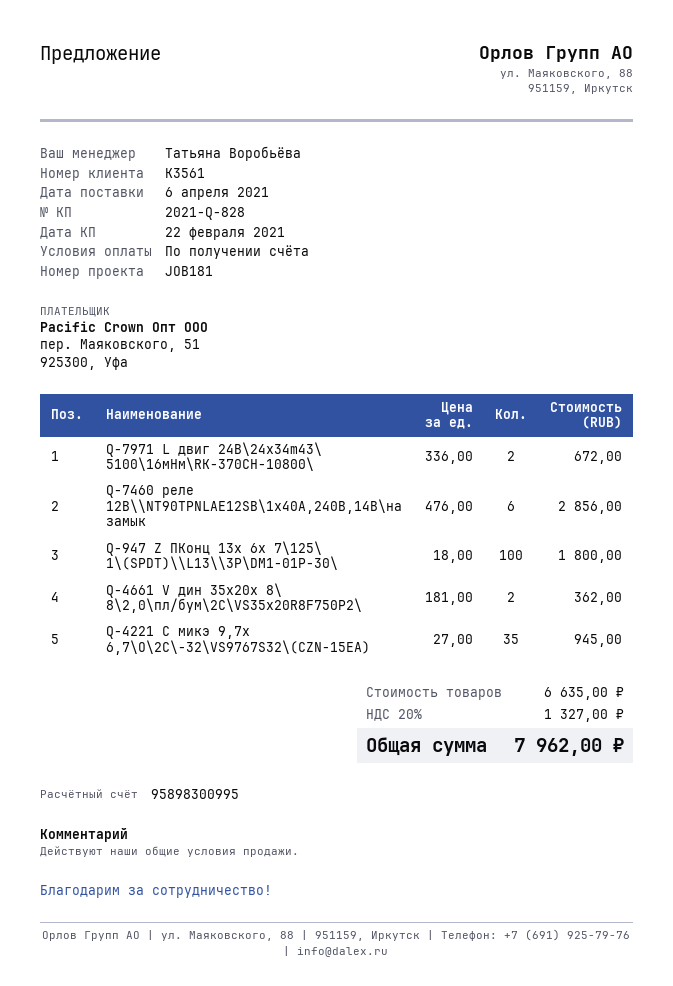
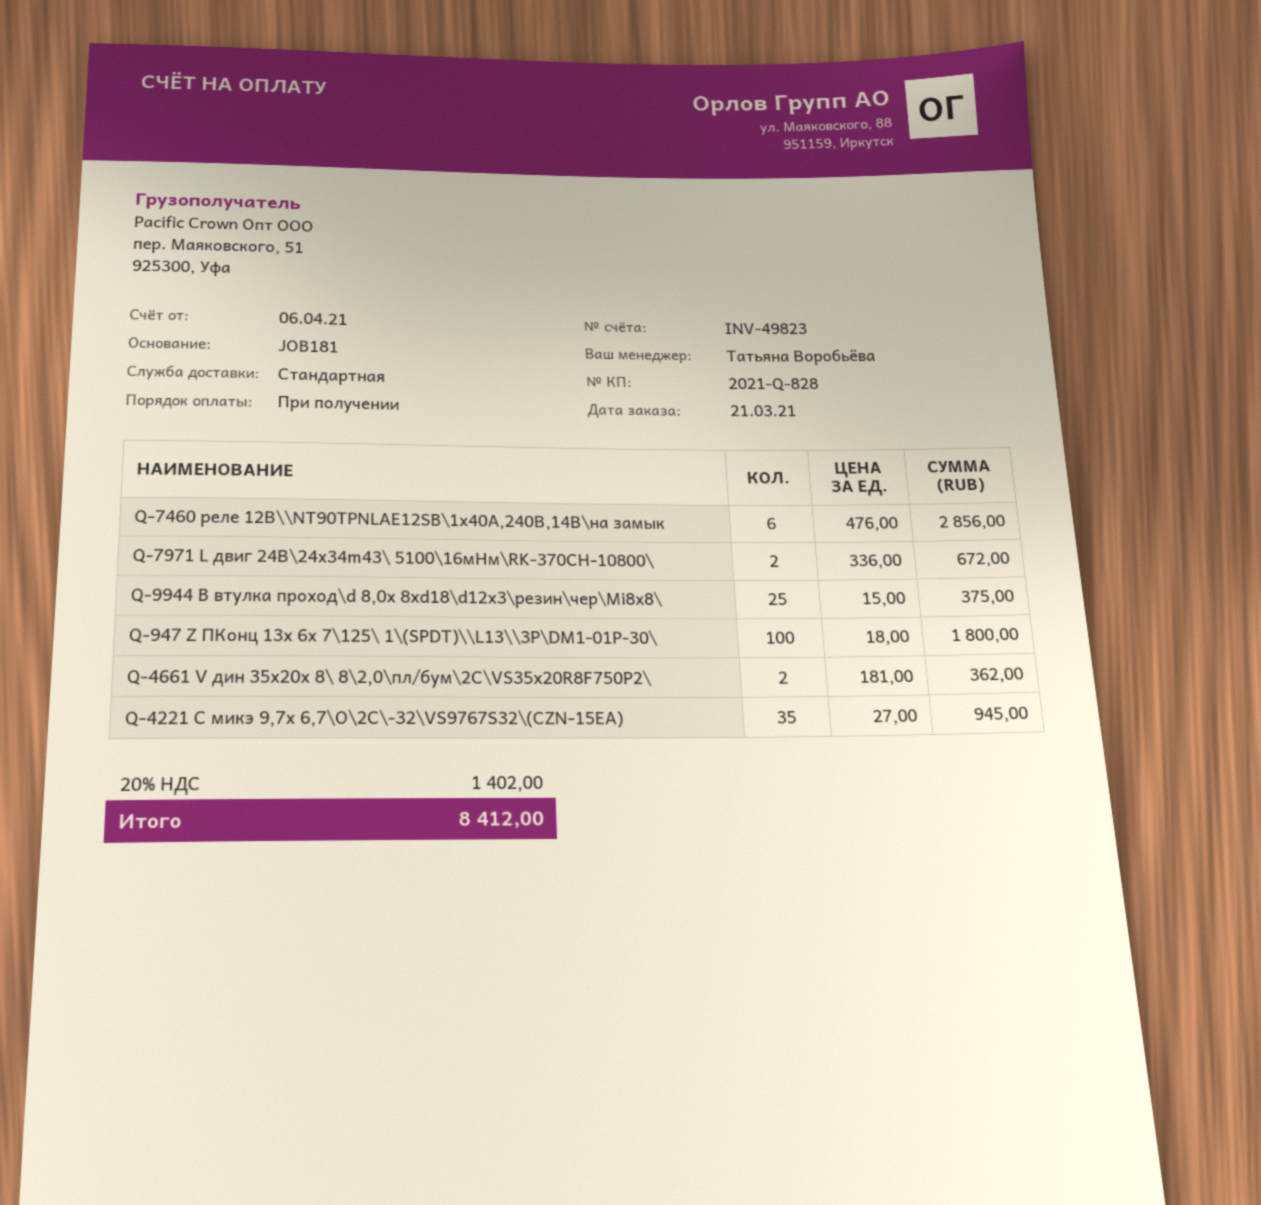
Q-9944 B втулка проход\d 8,0x 8xd18\d12x3\резин\чер\Mi8x8\: none -> 25 x 15.00 = 375.00
tax: 20% = 1327.00 -> 20% = 1402.00
total: 7962.00 -> 8412.00

